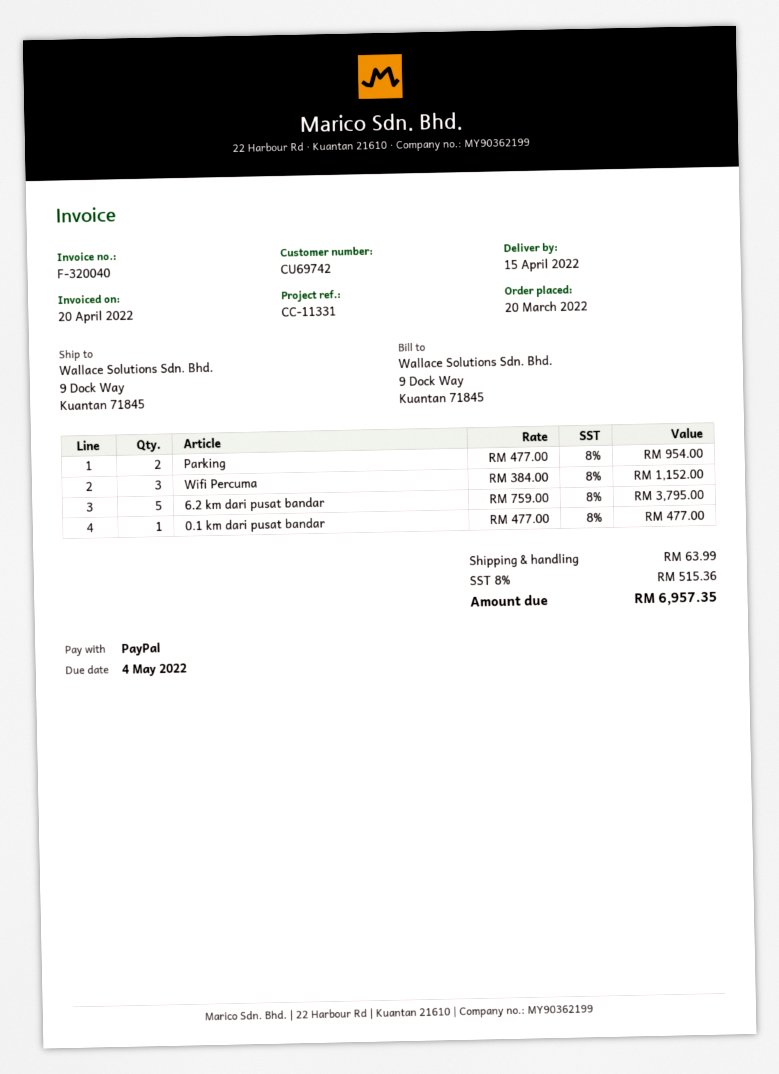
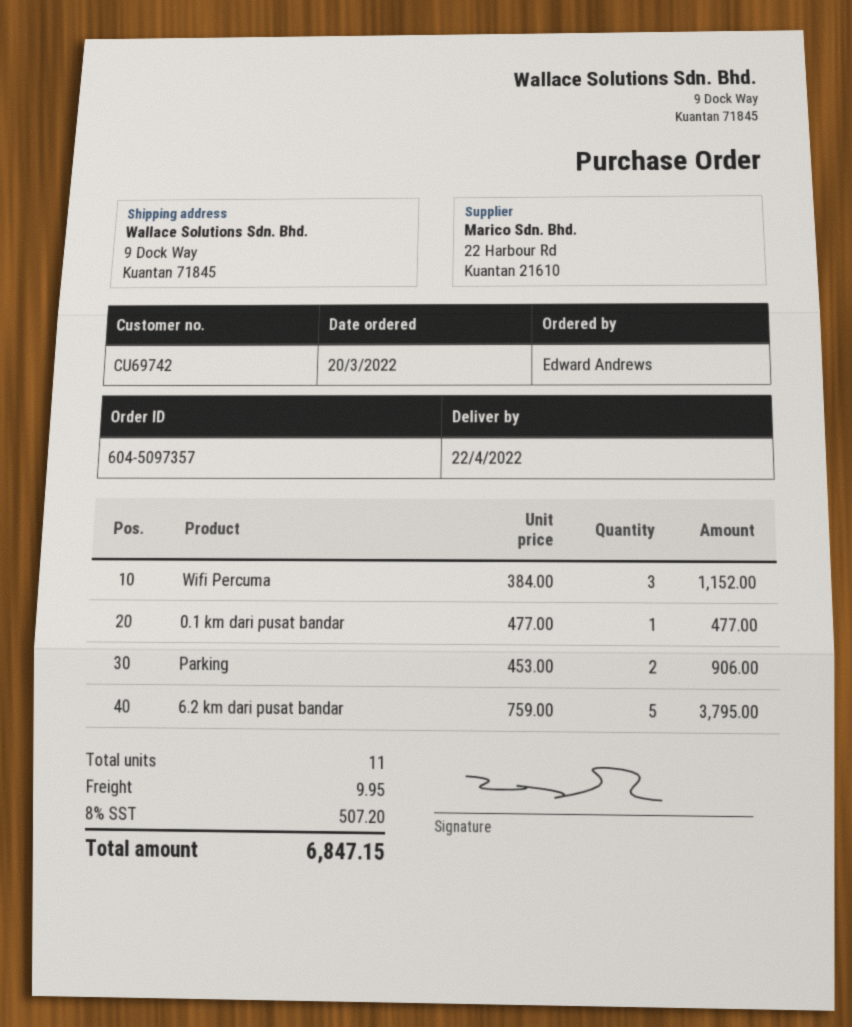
delivery date: 2022-04-15 -> 2022-04-22
Parking: 2 x 477.00 = 954.00 -> 2 x 453.00 = 906.00
shipping: 63.99 -> 9.95
tax: 8% = 515.36 -> 8% = 507.20
total: 6957.35 -> 6847.15

